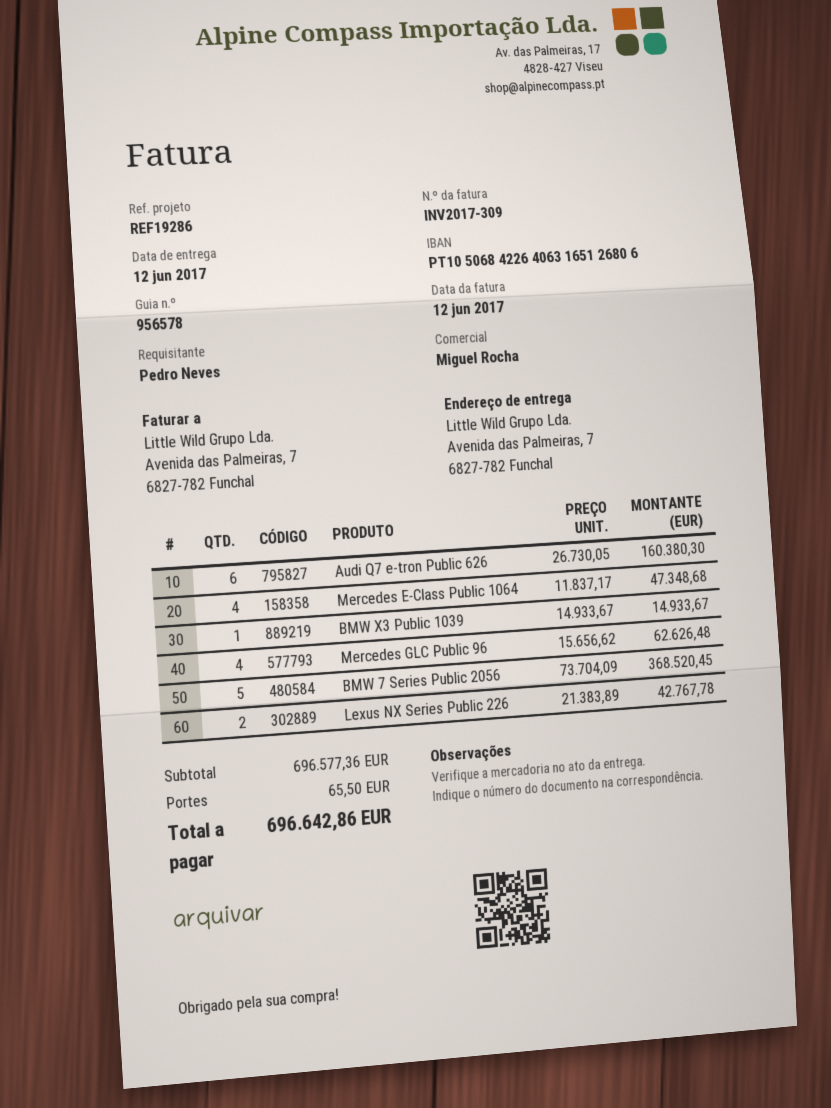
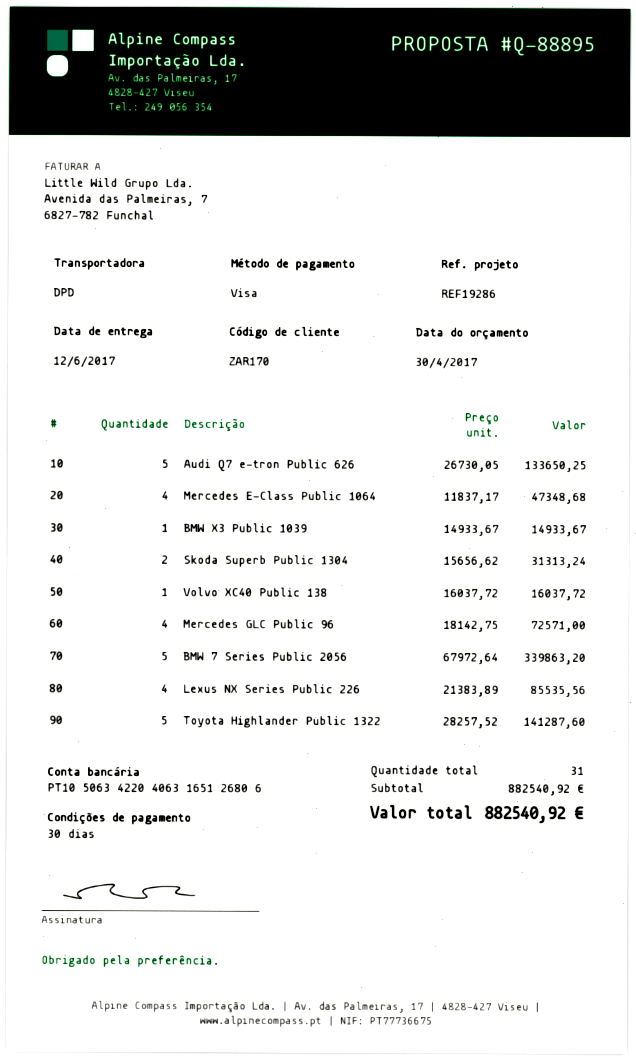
bank account: PT10506842264063165126806 -> PT10506342204063165126806
Audi Q7 e-tron Public 626: 6 x 26730.05 = 160380.30 -> 5 x 26730.05 = 133650.25
Mercedes GLC Public 96: 4 x 15656.62 = 62626.48 -> 4 x 18142.75 = 72571.00
BMW 7 Series Public 2056: 5 x 73704.09 = 368520.45 -> 5 x 67972.64 = 339863.20
Lexus NX Series Public 226: 2 x 21383.89 = 42767.78 -> 4 x 21383.89 = 85535.56
Skoda Superb Public 1304: none -> 2 x 15656.62 = 31313.24
Volvo XC40 Public 138: none -> 1 x 16037.72 = 16037.72
Toyota Highlander Public 1322: none -> 5 x 28257.52 = 141287.60
subtotal: 696577.36 -> 882540.92
shipping: 65.50 -> none
total: 696642.86 -> 882540.92

